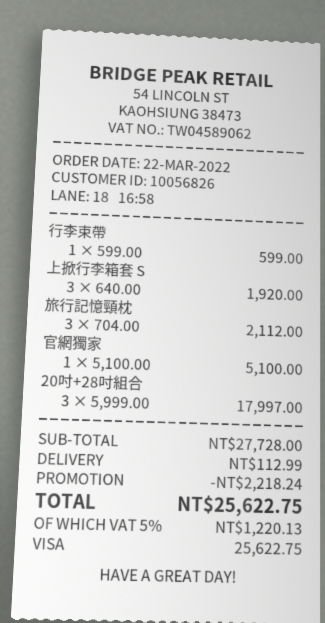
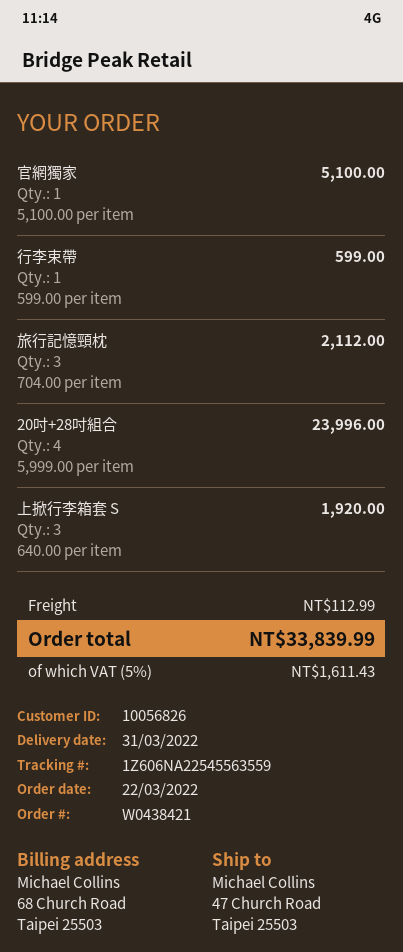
20吋+28吋組合: 3 x 5999.00 = 17997.00 -> 4 x 5999.00 = 23996.00
discount: 2218.24 -> none
tax: 5% = 1220.13 -> 5% = 1611.43
total: 25622.75 -> 33839.99

